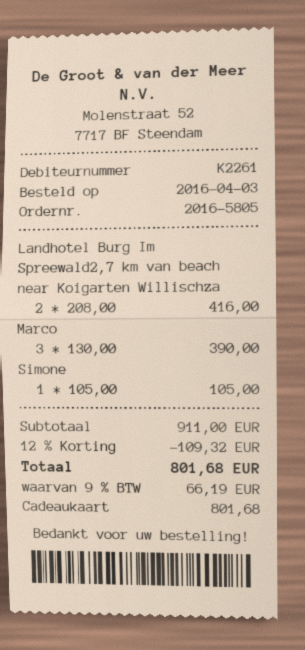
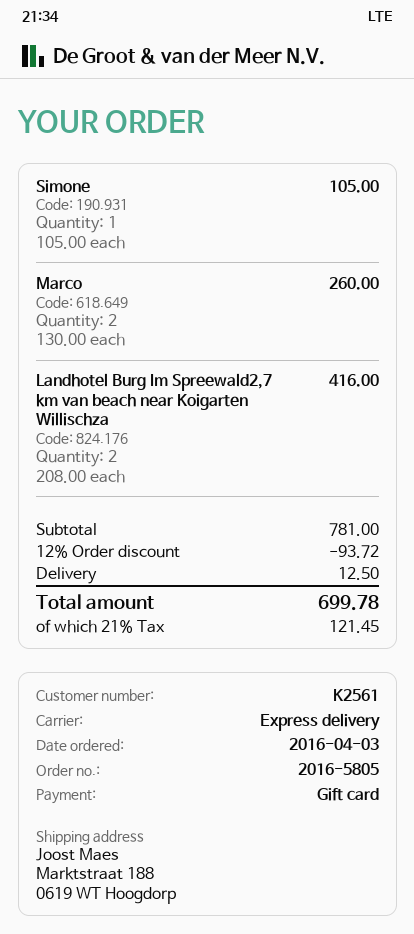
customer number: K2261 -> K2561
Marco: 3 x 130.00 = 390.00 -> 2 x 130.00 = 260.00
subtotal: 911.00 -> 781.00
discount: 12% = 109.32 -> 12% = 93.72
shipping: none -> 12.50
tax: 9% = 66.19 -> 21% = 121.45
total: 801.68 -> 699.78

